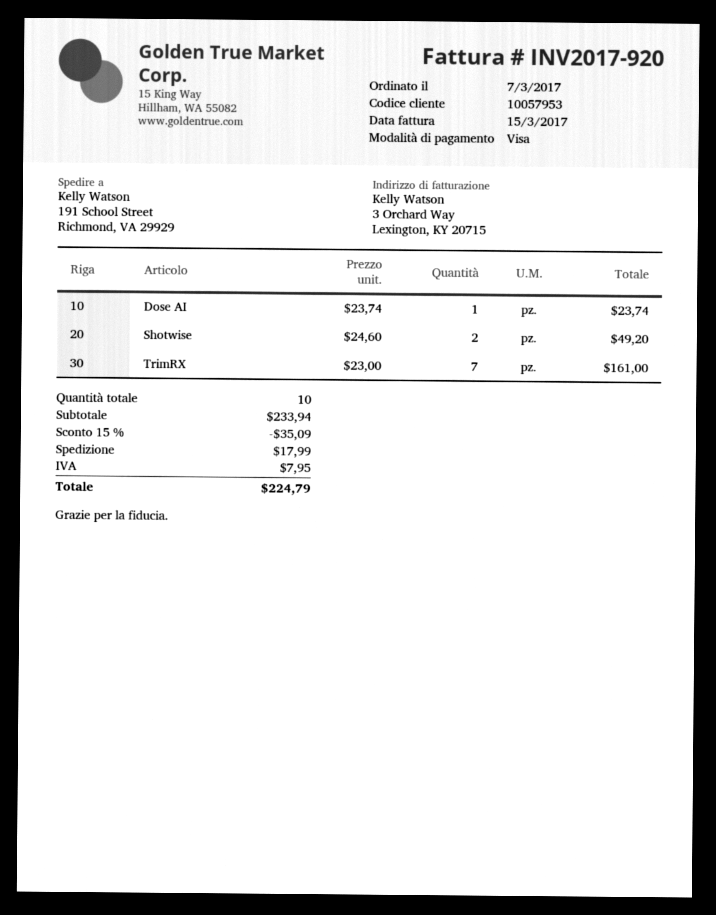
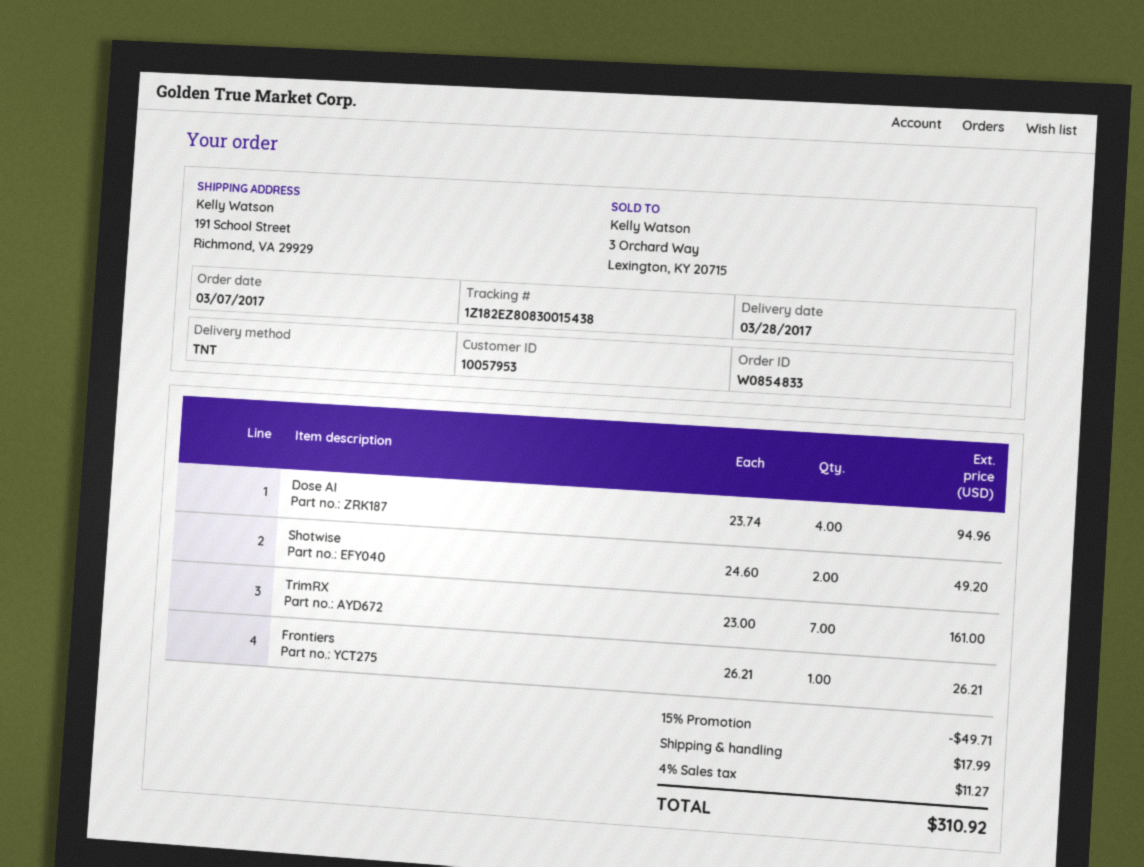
Dose AI: 1 x 23.74 = 23.74 -> 4 x 23.74 = 94.96
Frontiers: none -> 1 x 26.21 = 26.21
discount: 15% = 35.09 -> 15% = 49.71
tax: 7.95 -> 11.27
total: 224.79 -> 310.92

